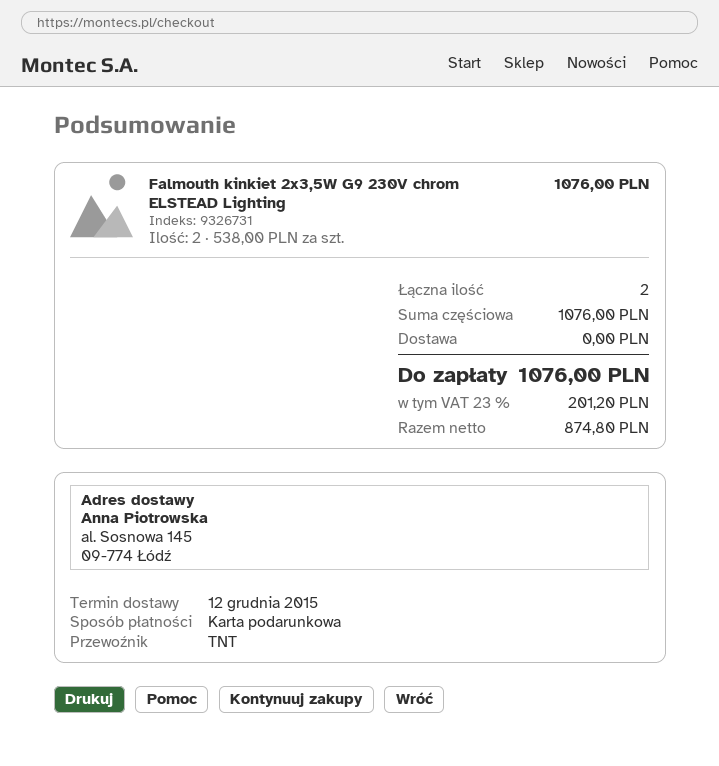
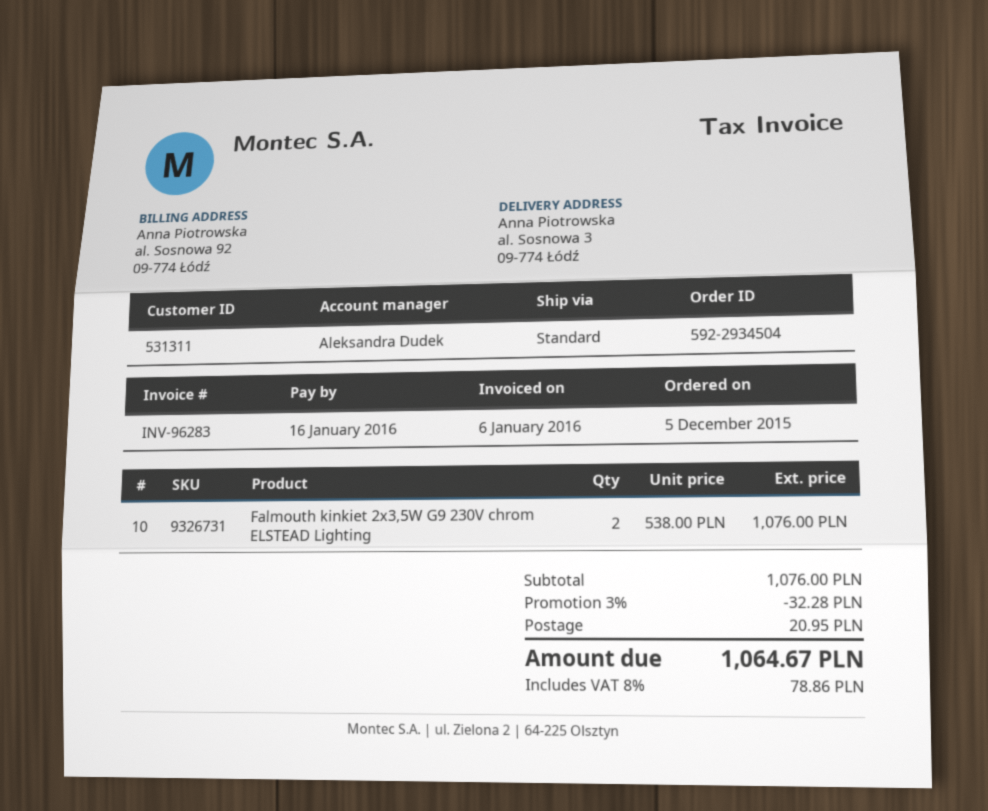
shipping method: TNT -> standard
ship to: al. Sosnowa 145, 09-774 Łódź -> al. Sosnowa 3, 09-774 Łódź
discount: none -> 3% = 32.28
shipping: 0.00 -> 20.95
tax: 23% = 201.20 -> 8% = 78.86
total: 1076.00 -> 1064.67

